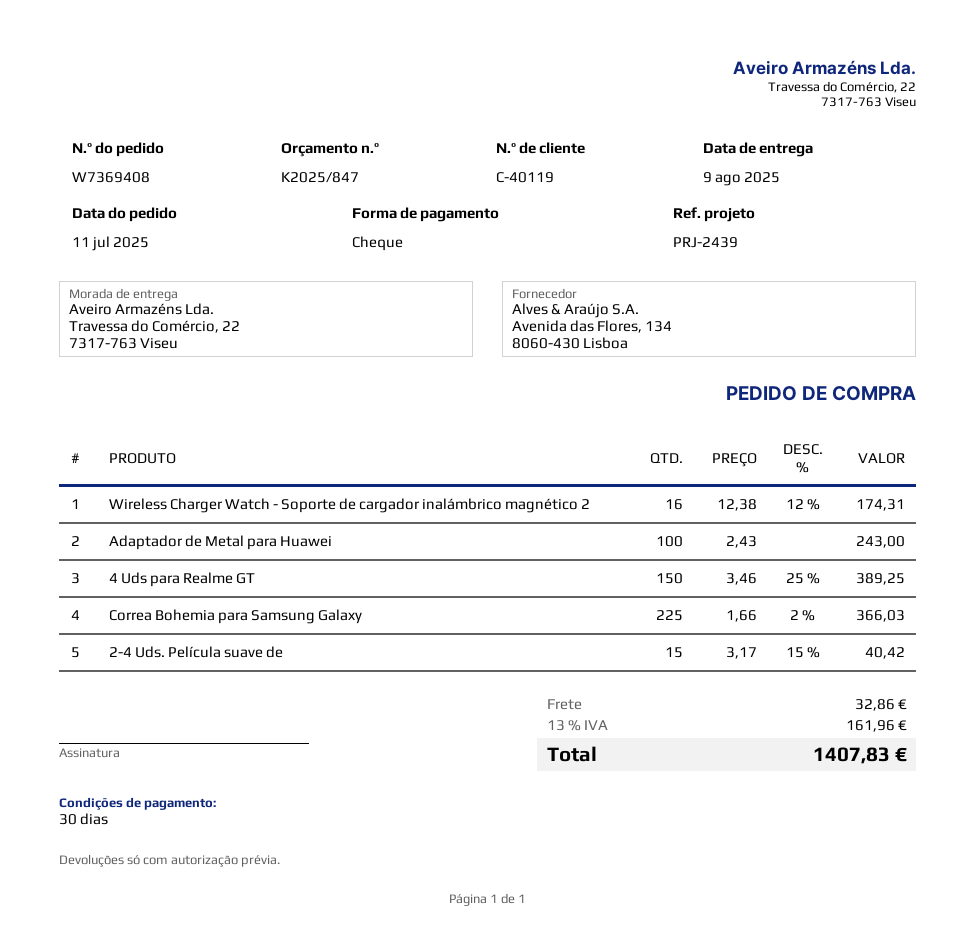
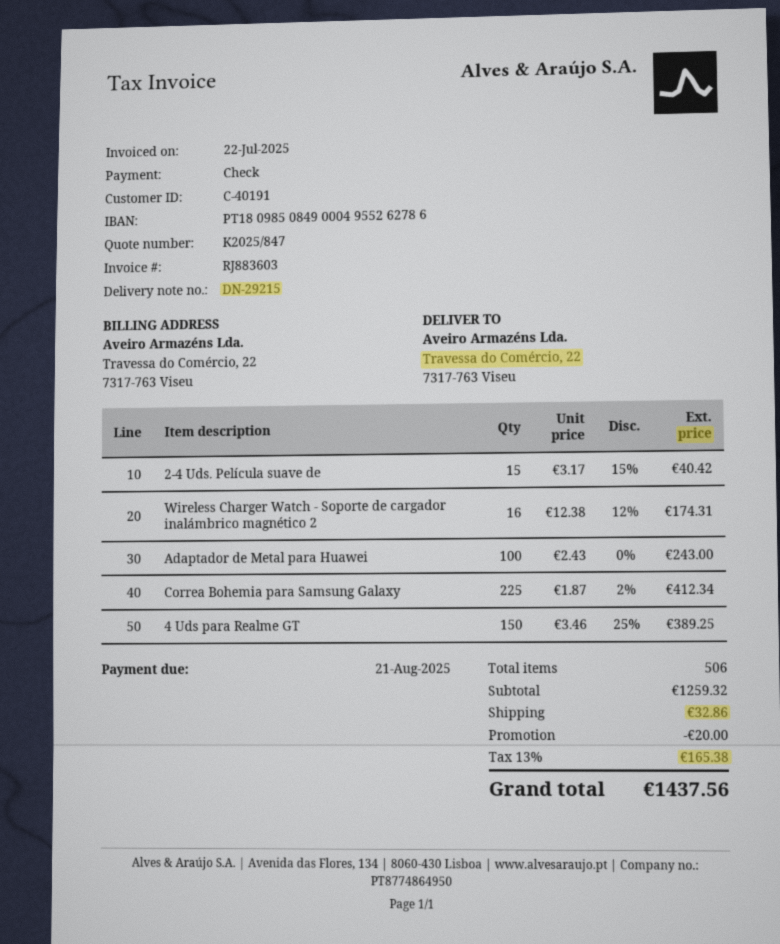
customer number: C-40119 -> C-40191
Correa Bohemia para Samsung Galaxy: 225 x 1.66 - 2% = 366.03 -> 225 x 1.87 - 2% = 412.34
discount: none -> 20.00
tax: 13% = 161.96 -> 13% = 165.38
total: 1407.83 -> 1437.56

